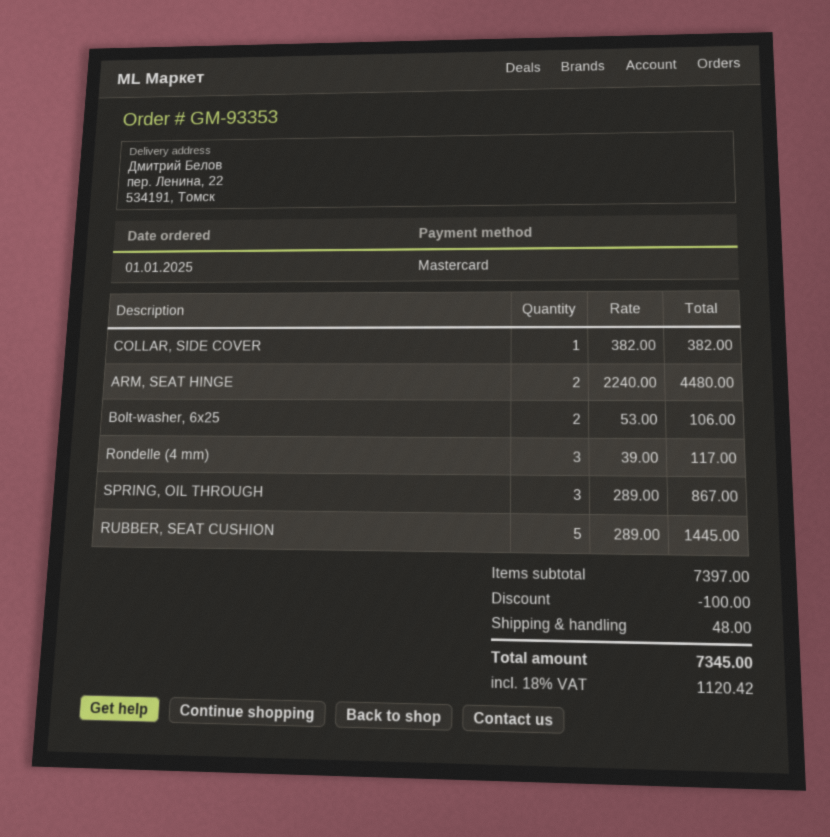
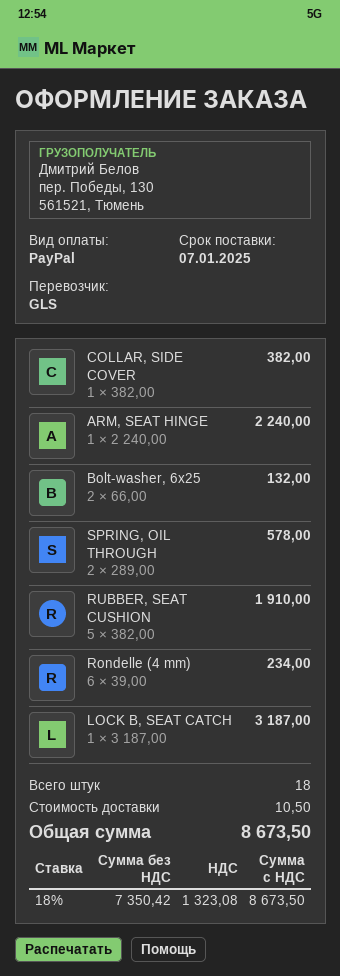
payment method: Mastercard -> PayPal
ship to: пер. Ленина, 22, 534191, Томск -> пер. Победы, 130, 561521, Тюмень
ARM, SEAT HINGE: 2 x 2240.00 = 4480.00 -> 1 x 2240.00 = 2240.00
Bolt-washer, 6x25: 2 x 53.00 = 106.00 -> 2 x 66.00 = 132.00
Rondelle (4 mm): 3 x 39.00 = 117.00 -> 6 x 39.00 = 234.00
SPRING, OIL THROUGH: 3 x 289.00 = 867.00 -> 2 x 289.00 = 578.00
RUBBER, SEAT CUSHION: 5 x 289.00 = 1445.00 -> 5 x 382.00 = 1910.00
LOCK B, SEAT CATCH: none -> 1 x 3187.00 = 3187.00
discount: 100.00 -> none
shipping: 48.00 -> 10.50
tax: 18% = 1120.42 -> 18% = 1323.08
total: 7345.00 -> 8673.50

